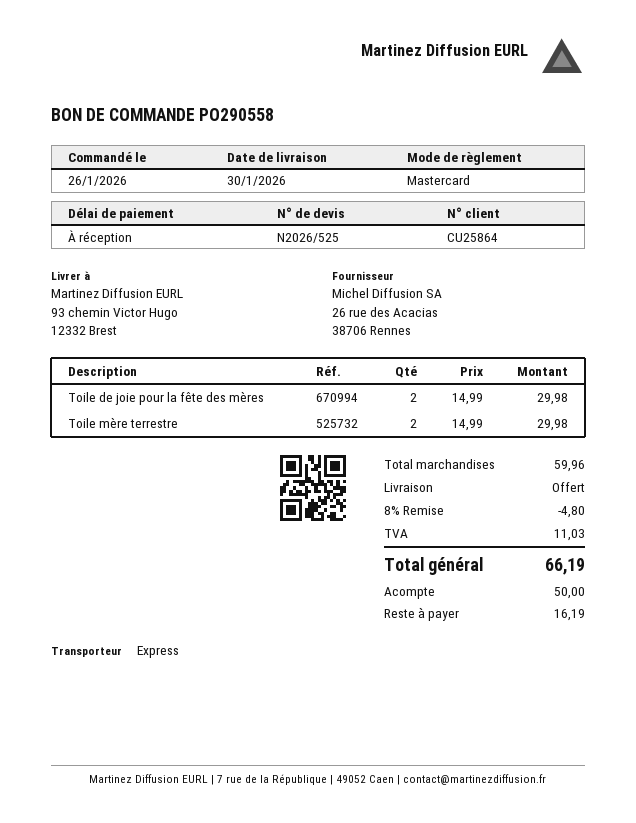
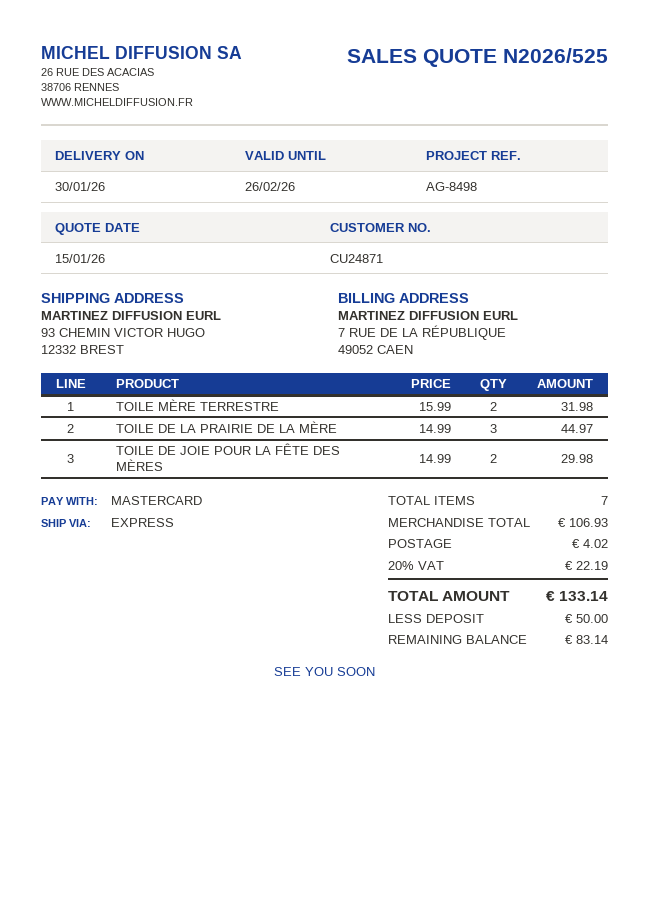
customer number: CU25864 -> CU24871
Toile mère terrestre: 2 x 14.99 = 29.98 -> 2 x 15.99 = 31.98
TOILE DE LA PRAIRIE DE LA MÈRE: none -> 3 x 14.99 = 44.97
subtotal: 59.96 -> 106.93
discount: 8% = 4.80 -> none
shipping: 0.00 -> 4.02
tax: 11.03 -> 22.19
total: 66.19 -> 133.14
balance: 16.19 -> 83.14

